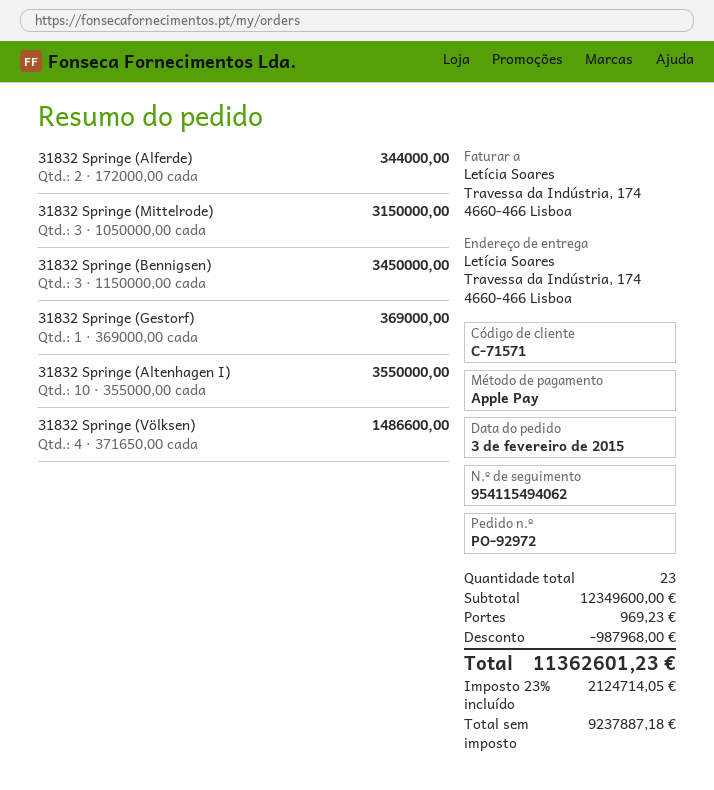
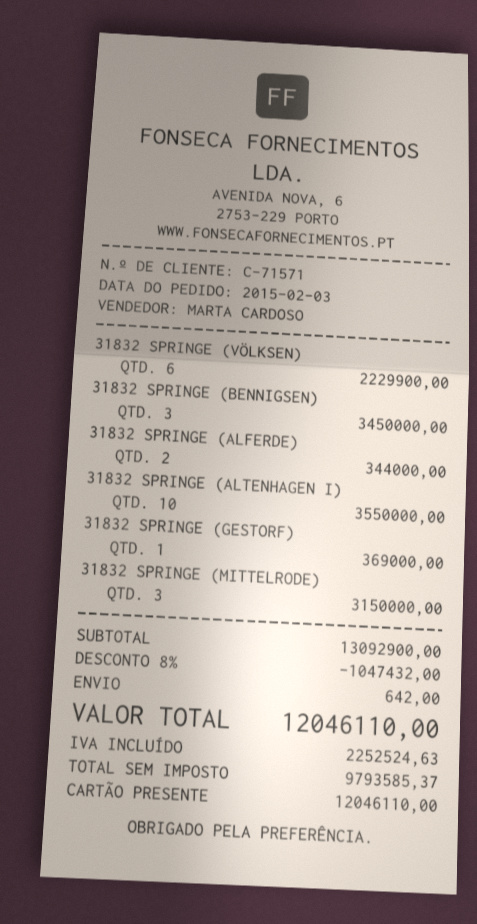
payment method: Apple Pay -> gift card
31832 Springe (Völksen): 4 for 1486600.00 -> 6 for 2229900.00
subtotal: 12349600.00 -> 13092900.00
discount: 987968.00 -> 1047432.00
shipping: 969.23 -> 642.00
net: 9237887.18 -> 9793585.37
tax: 2124714.05 -> 2252524.63
total: 11362601.23 -> 12046110.00

